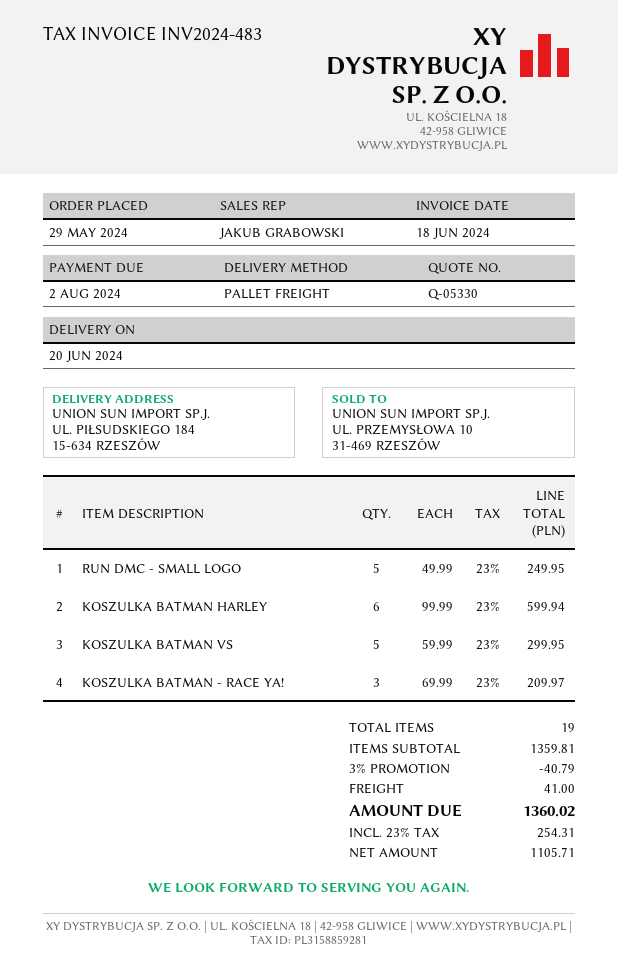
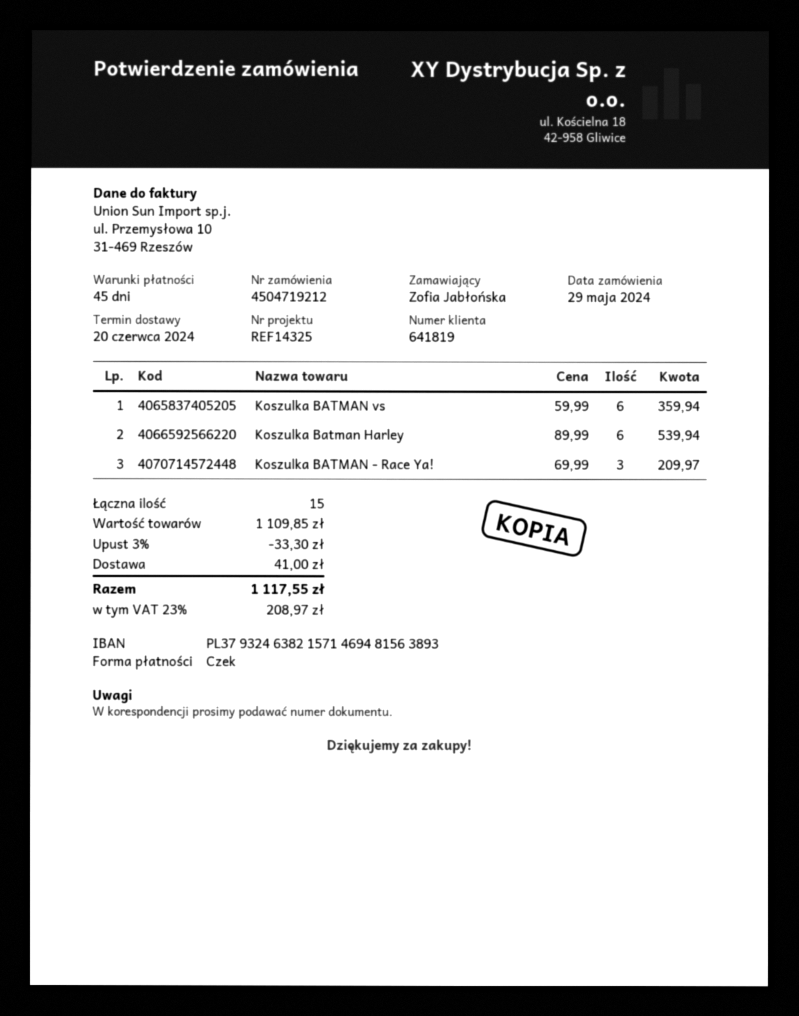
RUN DMC - SMALL LOGO: 5 x 49.99 = 249.95 -> none
KOSZULKA BATMAN HARLEY: 6 x 99.99 = 599.94 -> 6 x 89.99 = 539.94
KOSZULKA BATMAN VS: 5 x 59.99 = 299.95 -> 6 x 59.99 = 359.94
total quantity: 19 -> 15
subtotal: 1359.81 -> 1109.85
discount: 3% = 40.79 -> 3% = 33.30
tax: 23% = 254.31 -> 23% = 208.97
total: 1360.02 -> 1117.55

